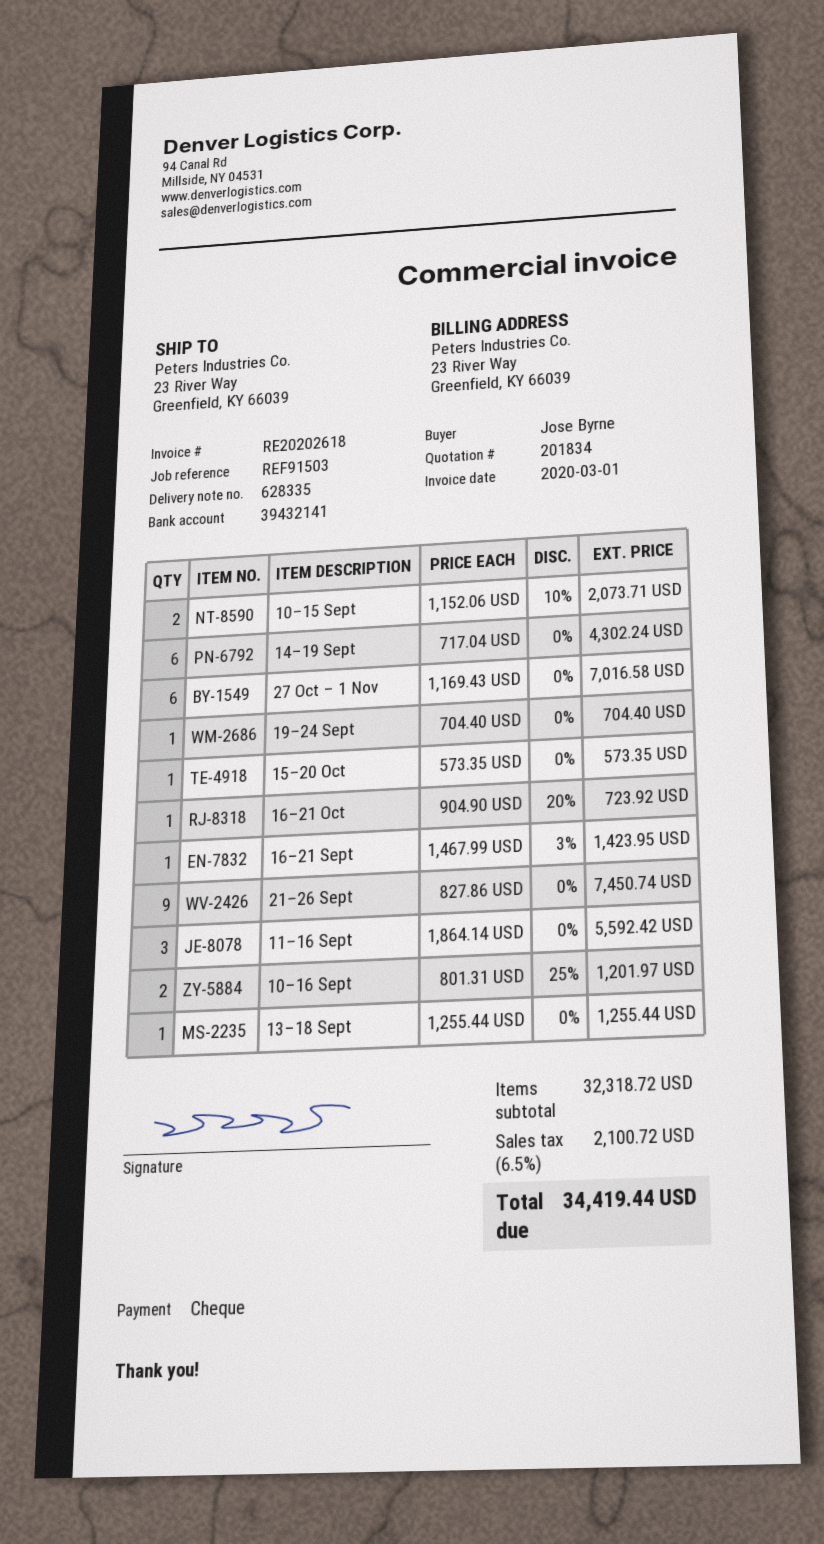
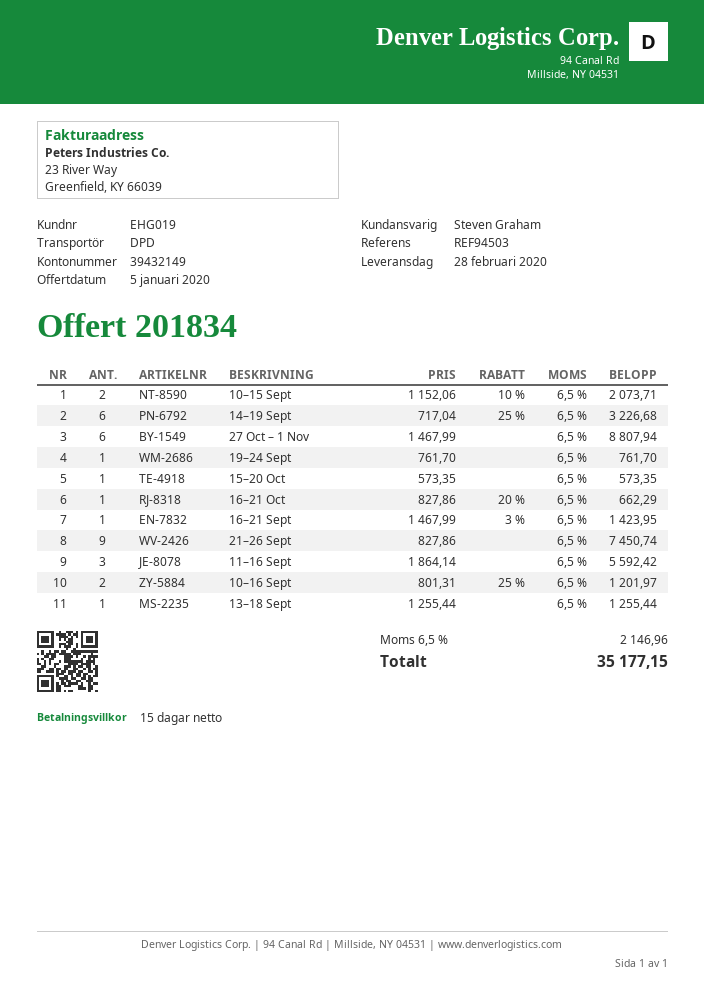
reference: REF91503 -> REF94503
bank account: 39432141 -> 39432149
14–19 Sept: 6 x 717.04 = 4302.24 -> 6 x 717.04 - 25% = 3226.68
27 Oct – 1 Nov: 6 x 1169.43 = 7016.58 -> 6 x 1467.99 = 8807.94
19–24 Sept: 1 x 704.40 = 704.40 -> 1 x 761.70 = 761.70
16–21 Oct: 1 x 904.90 - 20% = 723.92 -> 1 x 827.86 - 20% = 662.29
tax: 6.5% = 2100.72 -> 6.5% = 2146.96
total: 34419.44 -> 35177.15

